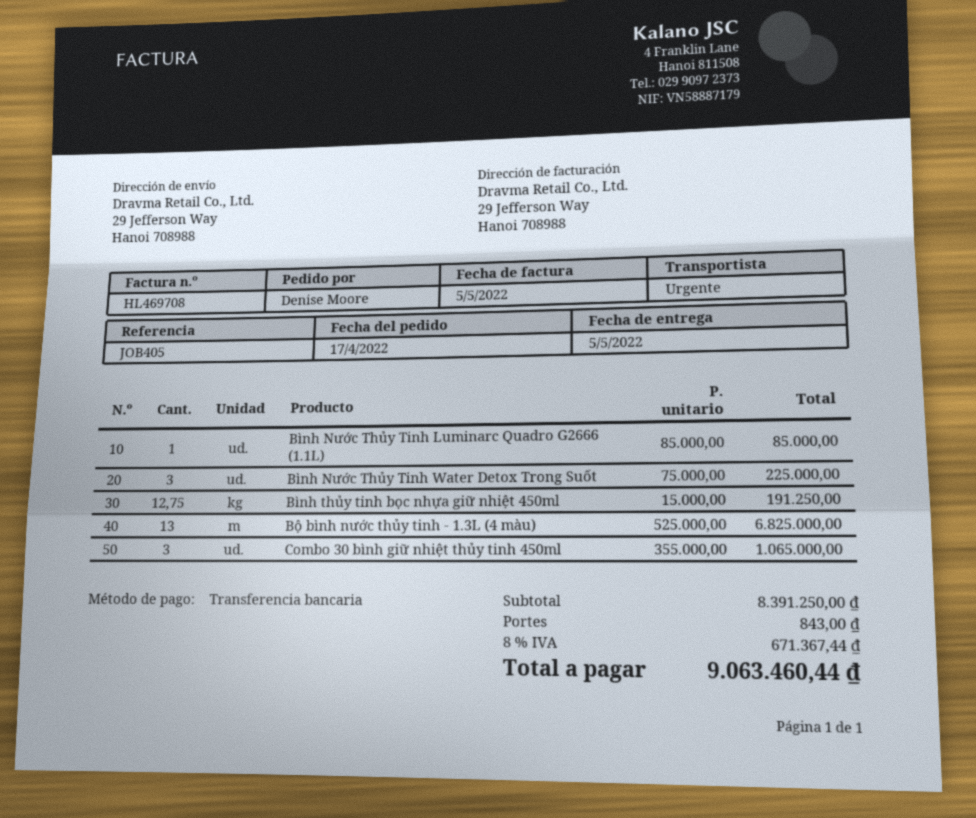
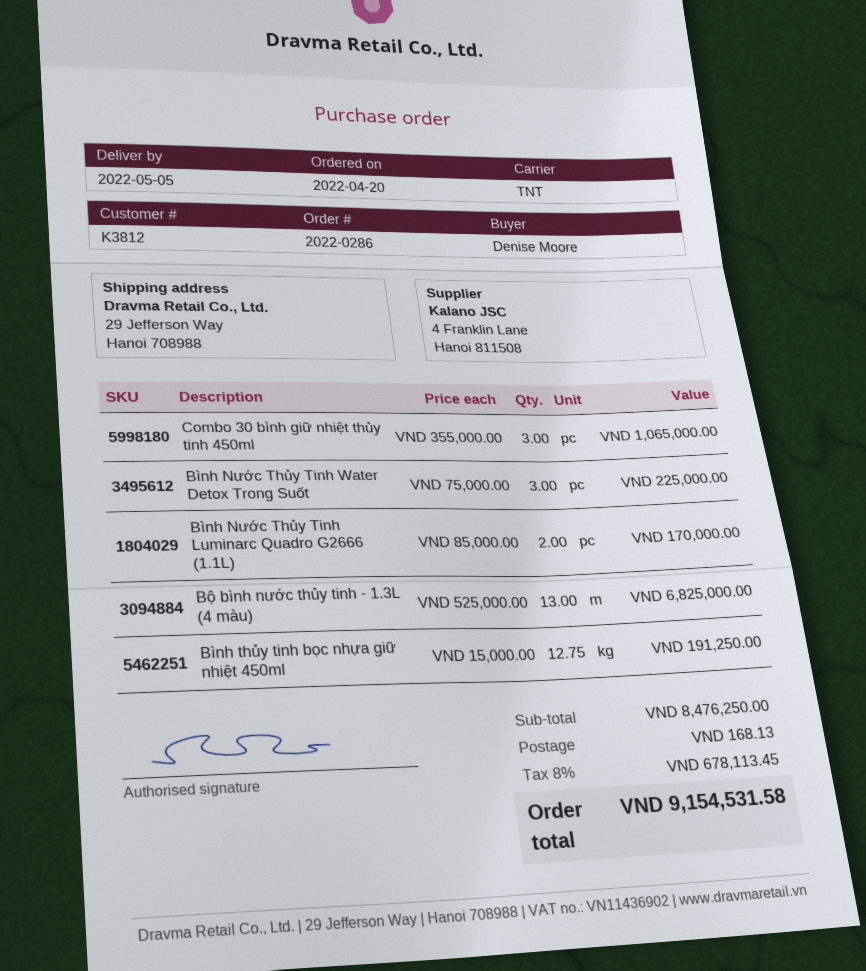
order date: 2022-04-17 -> 2022-04-20
shipping method: express -> TNT
Bình Nước Thủy Tinh Luminarc Quadro G2666 (1.1L): 1 x 85000.00 = 85000.00 -> 2 x 85000.00 = 170000.00
subtotal: 8391250.00 -> 8476250.00
shipping: 843.00 -> 168.13
tax: 8% = 671367.44 -> 8% = 678113.45
total: 9063460.44 -> 9154531.58

